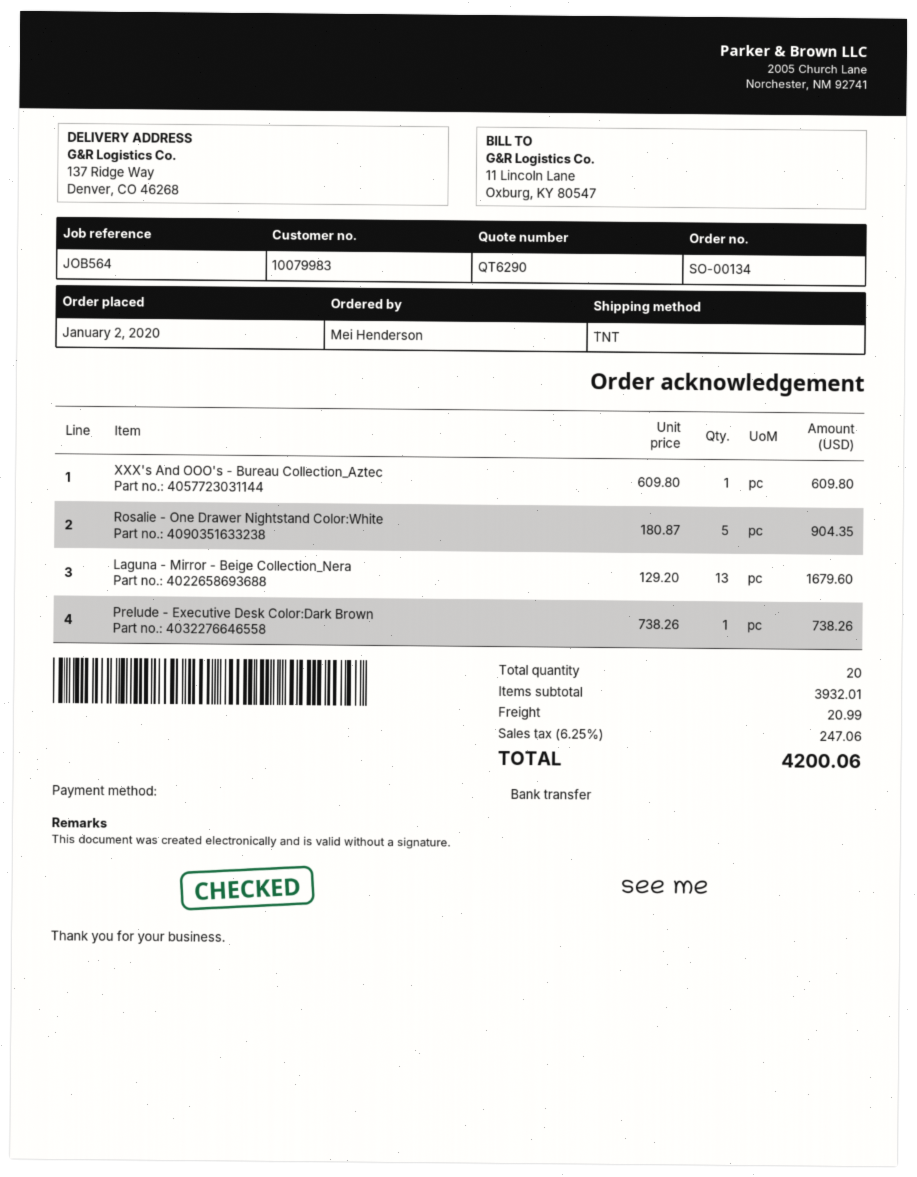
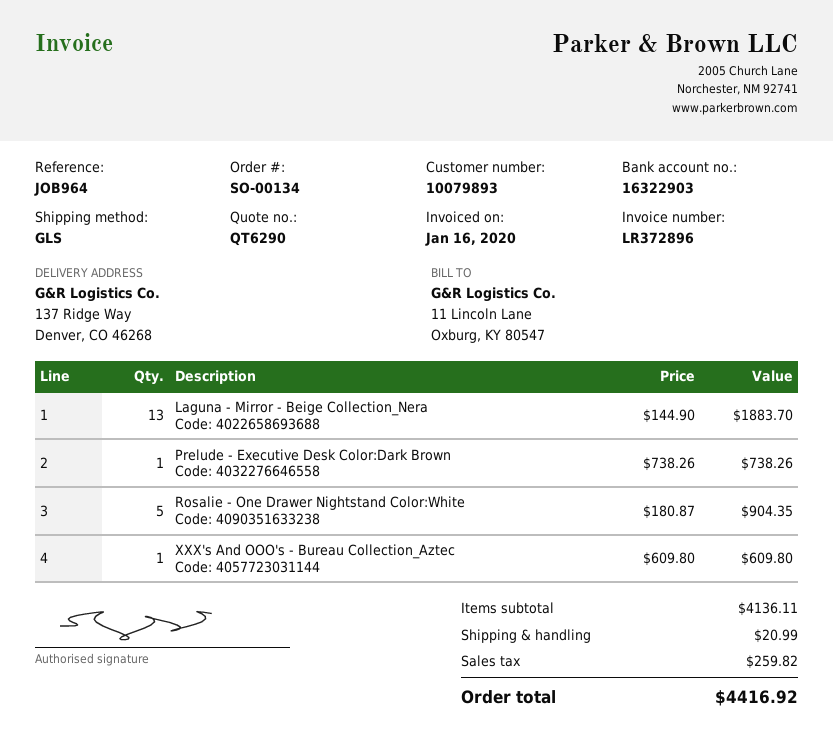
customer number: 10079983 -> 10079893
reference: JOB564 -> JOB964
shipping method: TNT -> GLS
Laguna - Mirror - Beige Collection_Nera: 13 x 129.20 = 1679.60 -> 13 x 144.90 = 1883.70
subtotal: 3932.01 -> 4136.11
tax: 247.06 -> 259.82
total: 4200.06 -> 4416.92

